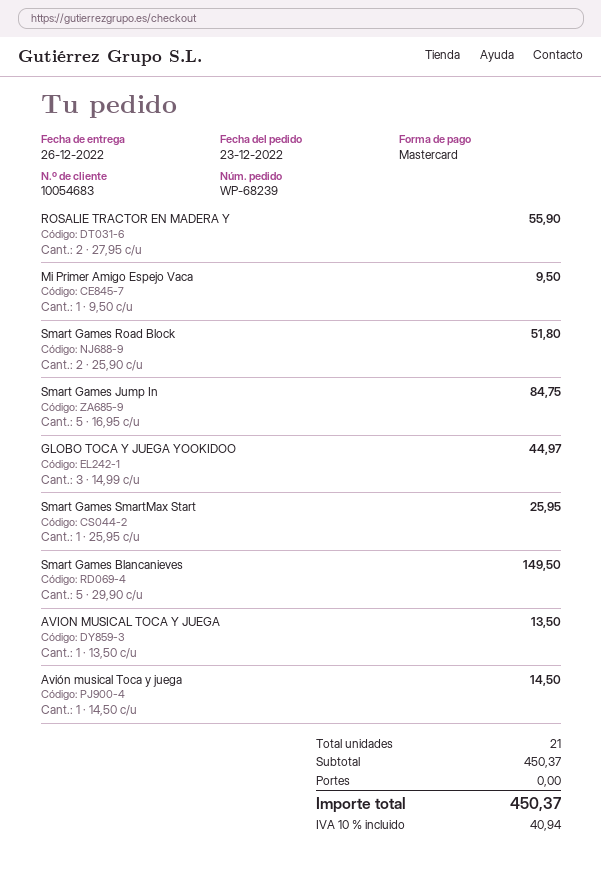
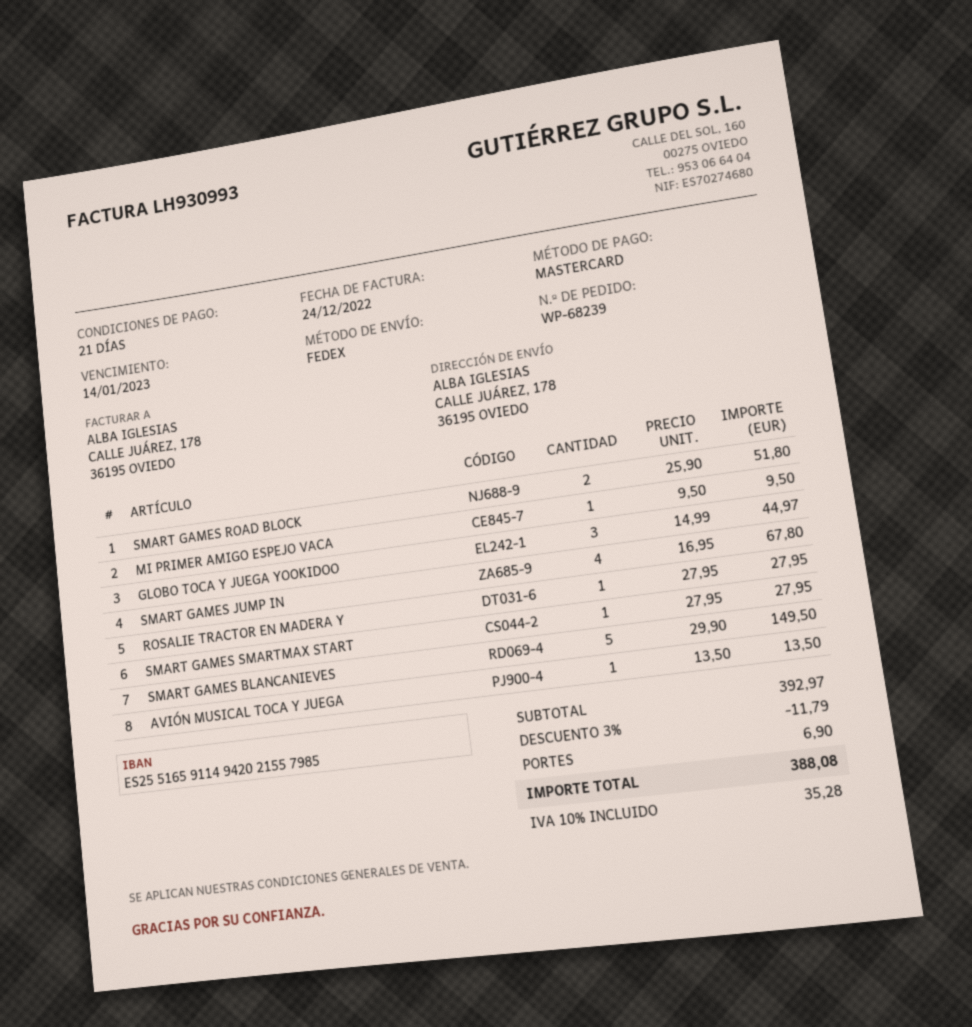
ROSALIE TRACTOR EN MADERA Y: 2 x 27.95 = 55.90 -> 1 x 27.95 = 27.95
Smart Games Jump In: 5 x 16.95 = 84.75 -> 4 x 16.95 = 67.80
Smart Games SmartMax Start: 1 x 25.95 = 25.95 -> 1 x 27.95 = 27.95
AVION MUSICAL TOCA Y JUEGA: 1 x 13.50 = 13.50 -> none
Avión musical Toca y juega: 1 x 14.50 = 14.50 -> 1 x 13.50 = 13.50
subtotal: 450.37 -> 392.97
discount: none -> 3% = 11.79
shipping: 0.00 -> 6.90
tax: 10% = 40.94 -> 10% = 35.28
total: 450.37 -> 388.08

